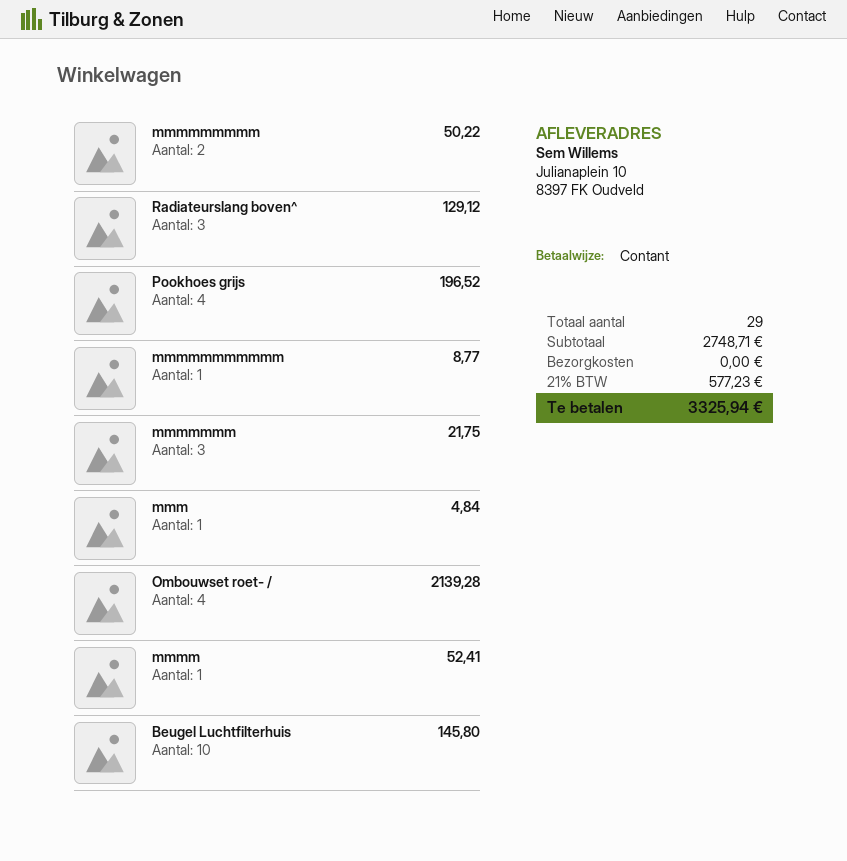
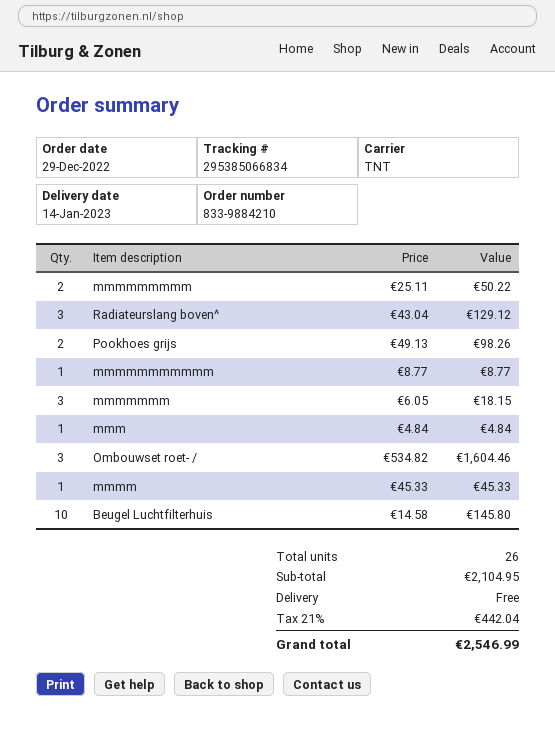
Pookhoes grijs: 4 for 196.52 -> 2 for 98.26
mmmmmmm: 3 for 21.75 -> 3 for 18.15
Ombouwset roet- /: 4 for 2139.28 -> 3 for 1604.46
mmmm: 1 for 52.41 -> 1 for 45.33
total quantity: 29 -> 26
subtotal: 2748.71 -> 2104.95
tax: 21% = 577.23 -> 21% = 442.04
total: 3325.94 -> 2546.99

